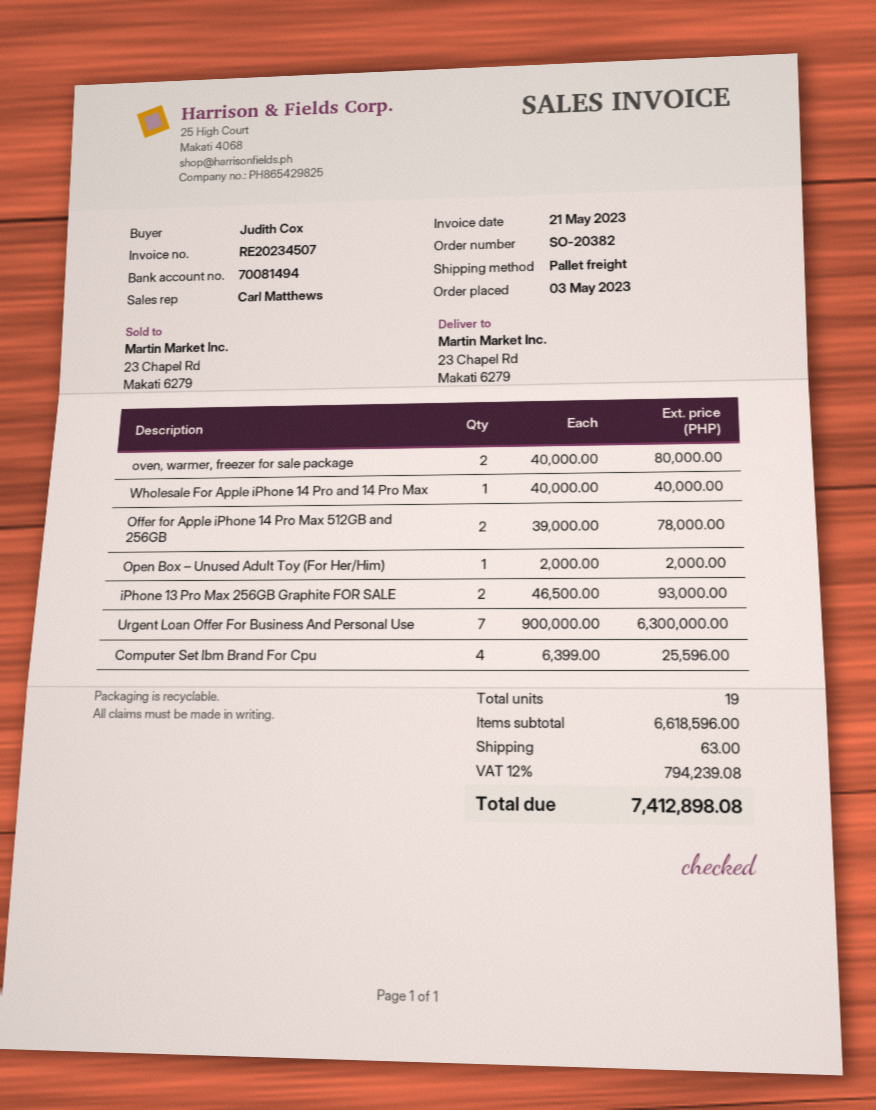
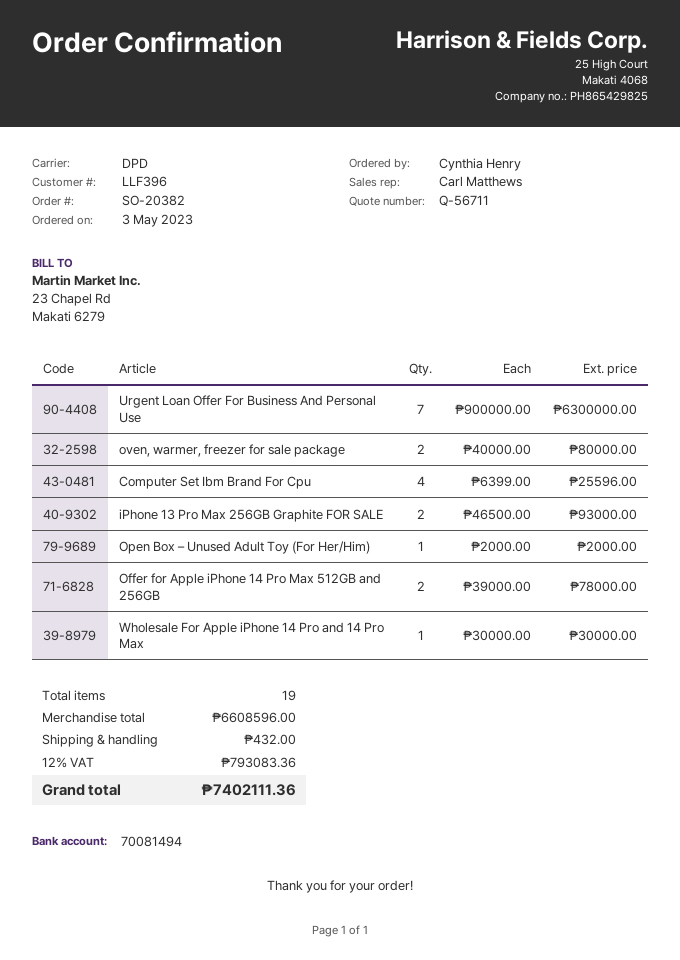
ordered by: Judith Cox -> Cynthia Henry
shipping method: pallet freight -> DPD
Wholesale For Apple iPhone 14 Pro and 14 Pro Max: 1 x 40000.00 = 40000.00 -> 1 x 30000.00 = 30000.00
subtotal: 6618596.00 -> 6608596.00
shipping: 63.00 -> 432.00
tax: 12% = 794239.08 -> 12% = 793083.36
total: 7412898.08 -> 7402111.36

